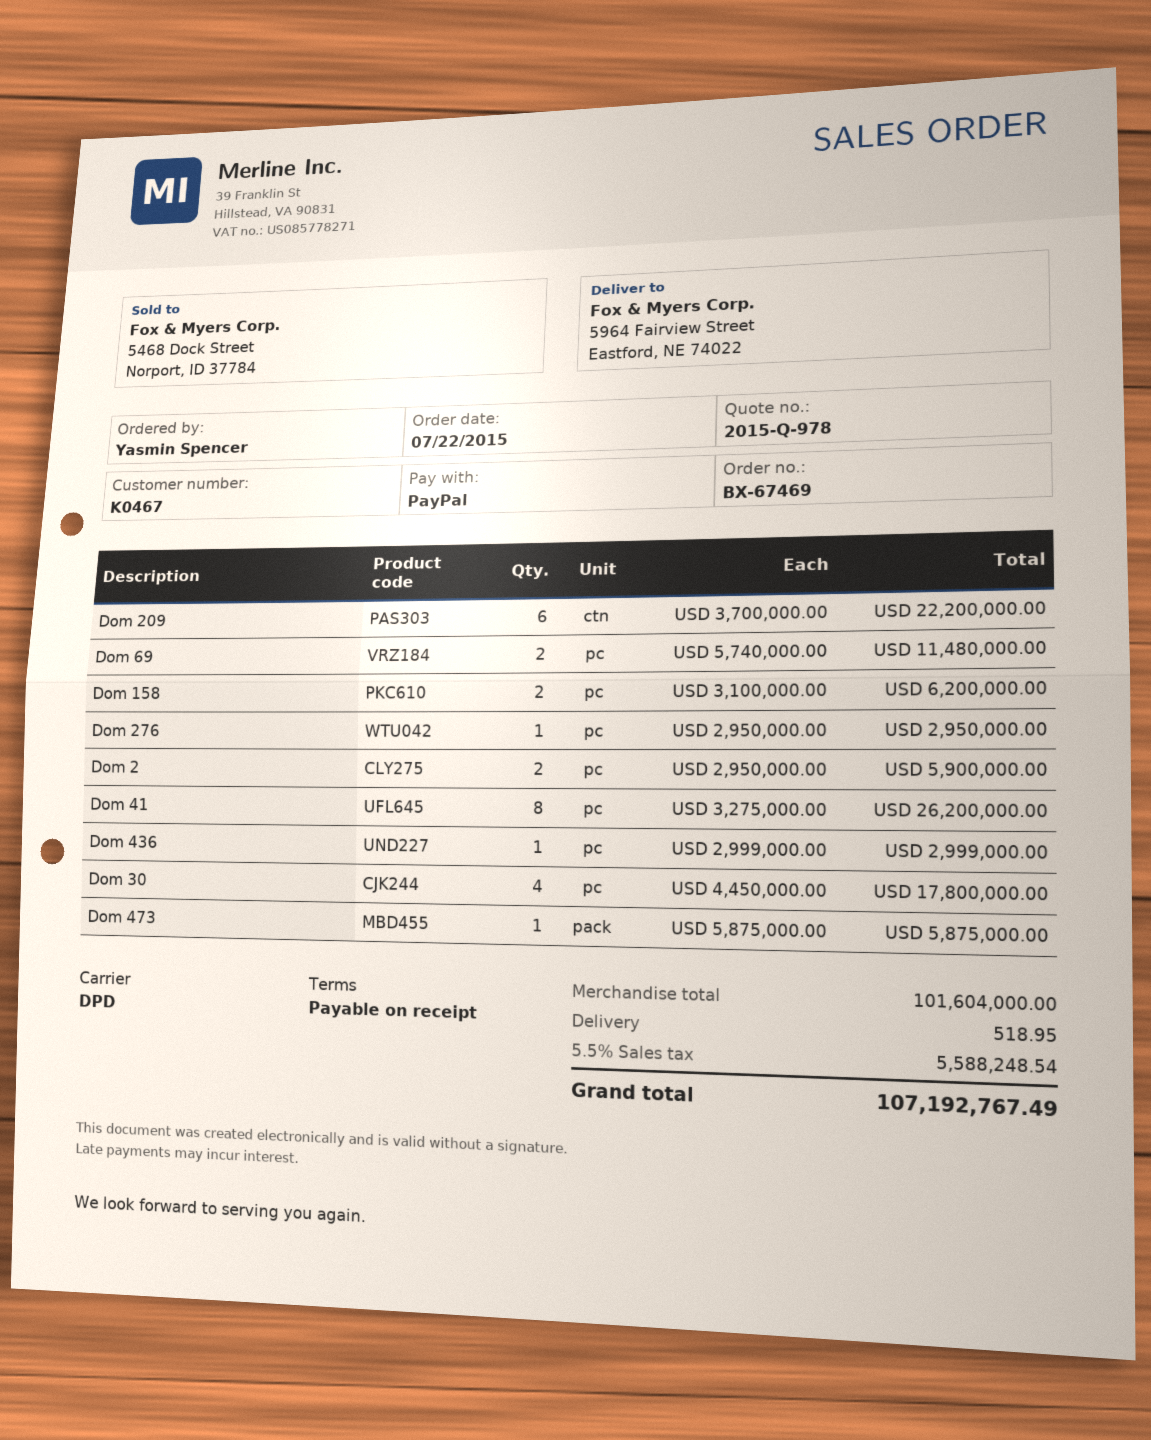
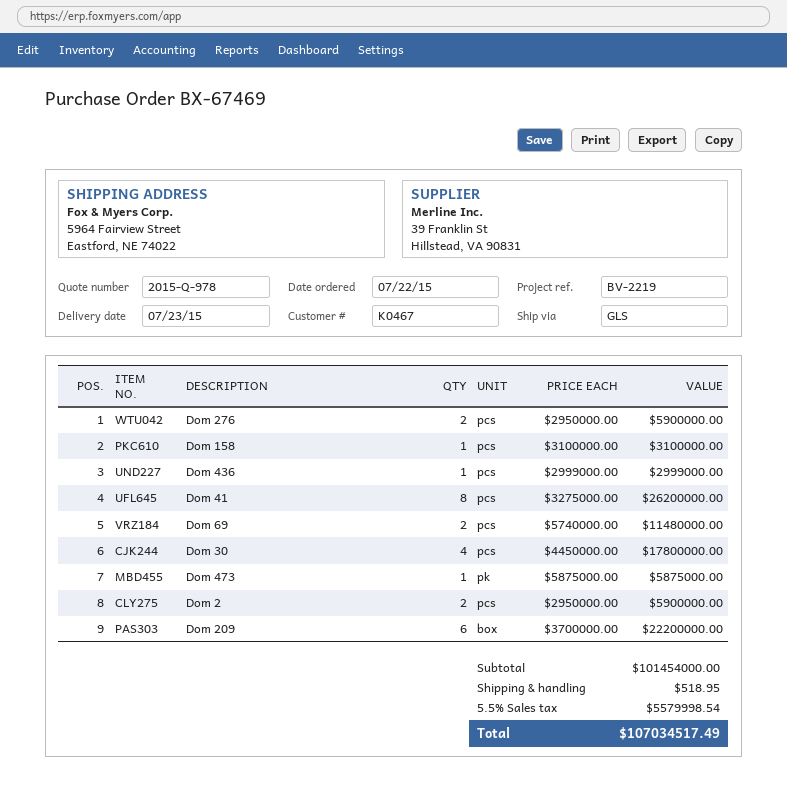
shipping method: DPD -> GLS
Dom 158: 2 x 3100000.00 = 6200000.00 -> 1 x 3100000.00 = 3100000.00
Dom 276: 1 x 2950000.00 = 2950000.00 -> 2 x 2950000.00 = 5900000.00
subtotal: 101604000.00 -> 101454000.00
tax: 5.5% = 5588248.54 -> 5.5% = 5579998.54
total: 107192767.49 -> 107034517.49

